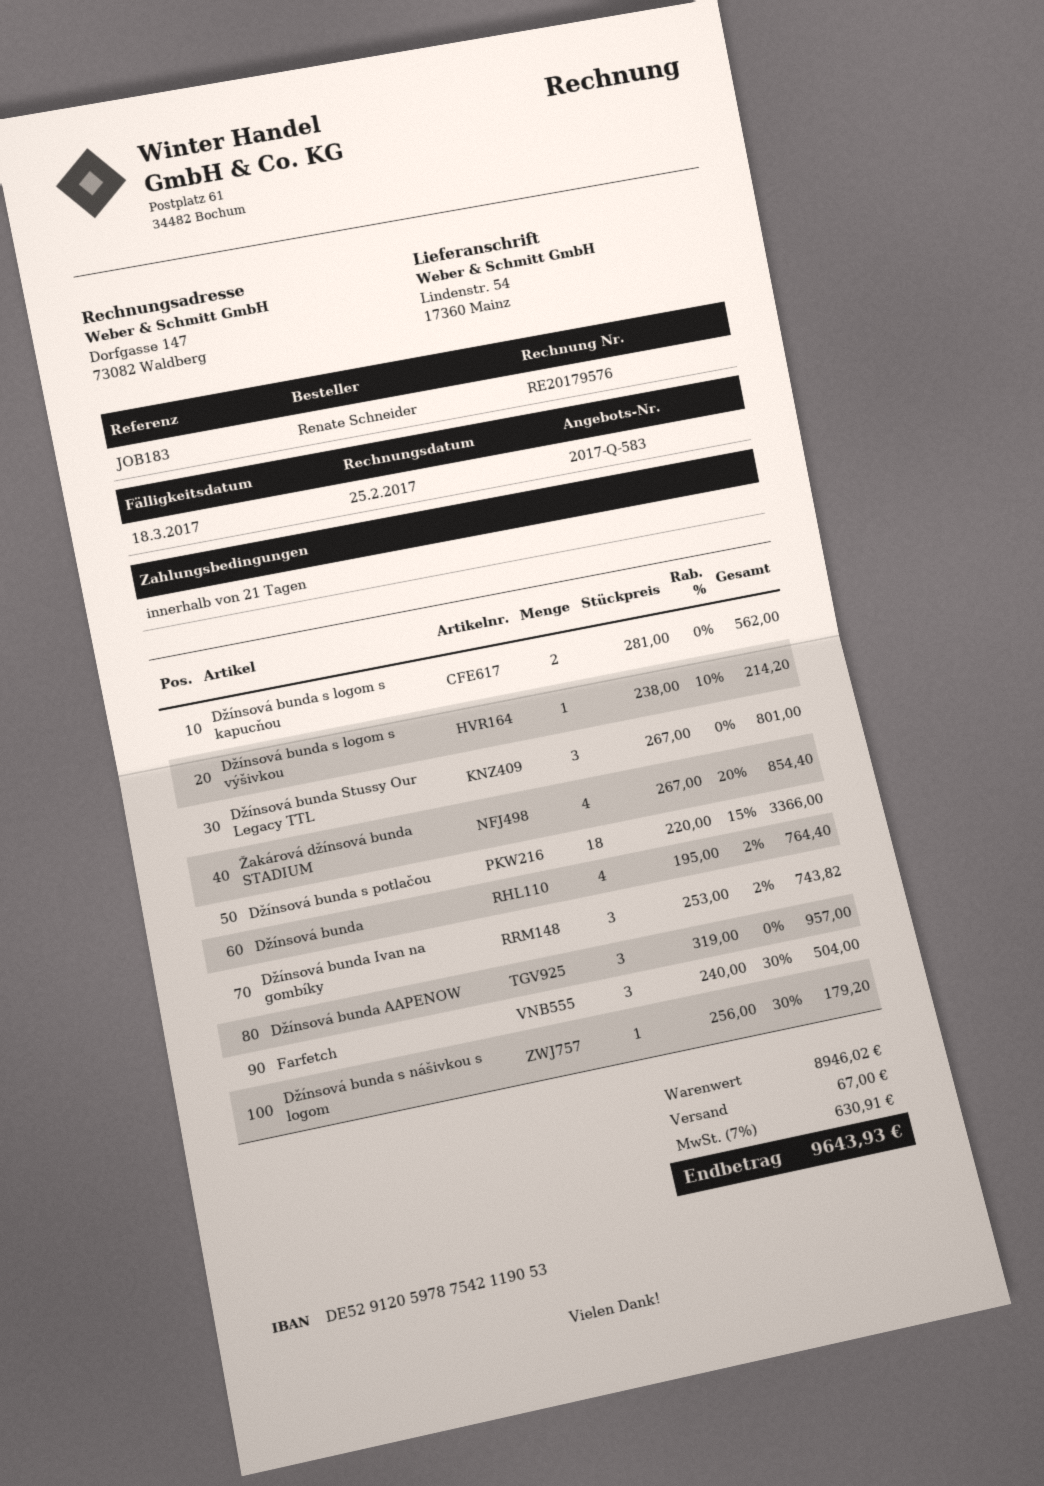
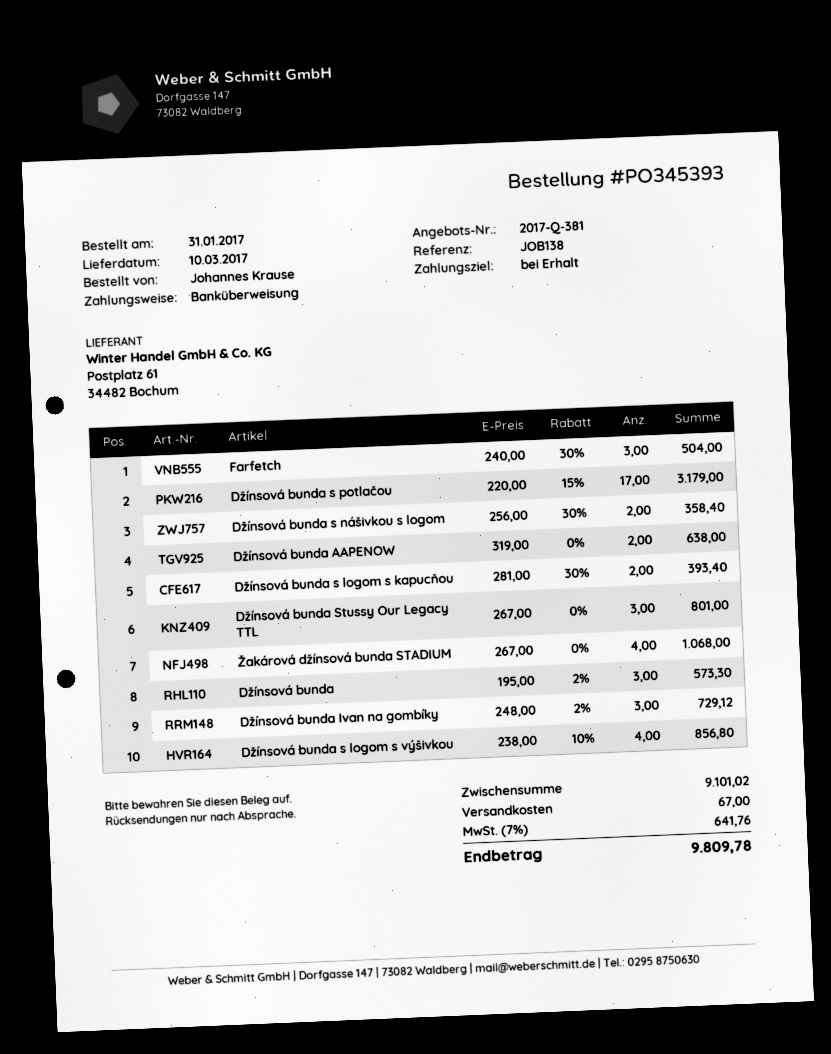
quote number: 2017-Q-583 -> 2017-Q-381
payment terms: 21 days -> on receipt
reference: JOB183 -> JOB138
ordered by: Renate Schneider -> Johannes Krause
Džínsová bunda s logom s kapucňou: 2 x 281.00 = 562.00 -> 2 x 281.00 - 30% = 393.40
Džínsová bunda s logom s výšivkou: 1 x 238.00 - 10% = 214.20 -> 4 x 238.00 - 10% = 856.80
Žakárová džínsová bunda STADIUM: 4 x 267.00 - 20% = 854.40 -> 4 x 267.00 = 1068.00
Džínsová bunda s potlačou: 18 x 220.00 - 15% = 3366.00 -> 17 x 220.00 - 15% = 3179.00
Džínsová bunda: 4 x 195.00 - 2% = 764.40 -> 3 x 195.00 - 2% = 573.30
Džínsová bunda Ivan na gombíky: 3 x 253.00 - 2% = 743.82 -> 3 x 248.00 - 2% = 729.12
Džínsová bunda AAPENOW: 3 x 319.00 = 957.00 -> 2 x 319.00 = 638.00
Džínsová bunda s nášivkou s logom: 1 x 256.00 - 30% = 179.20 -> 2 x 256.00 - 30% = 358.40
subtotal: 8946.02 -> 9101.02
tax: 7% = 630.91 -> 7% = 641.76
total: 9643.93 -> 9809.78

